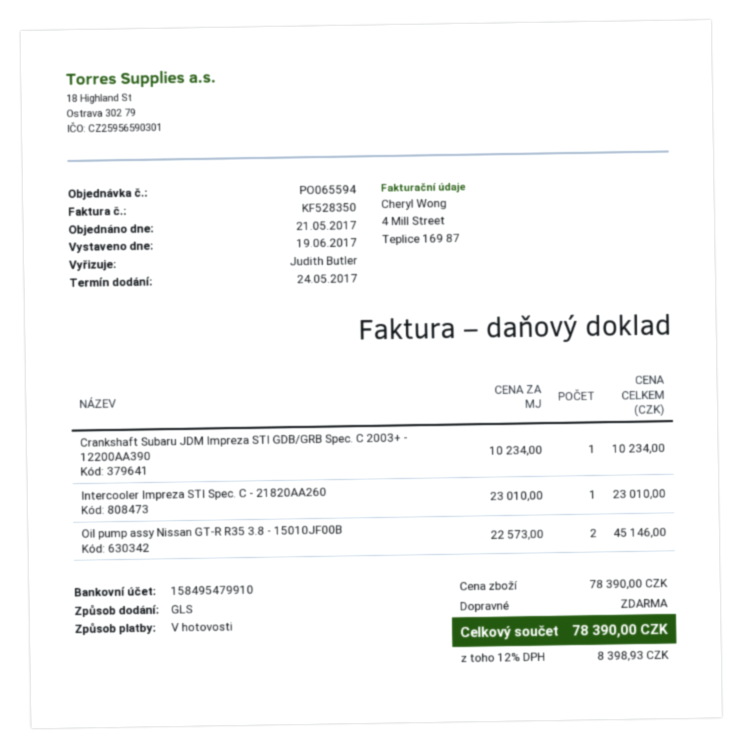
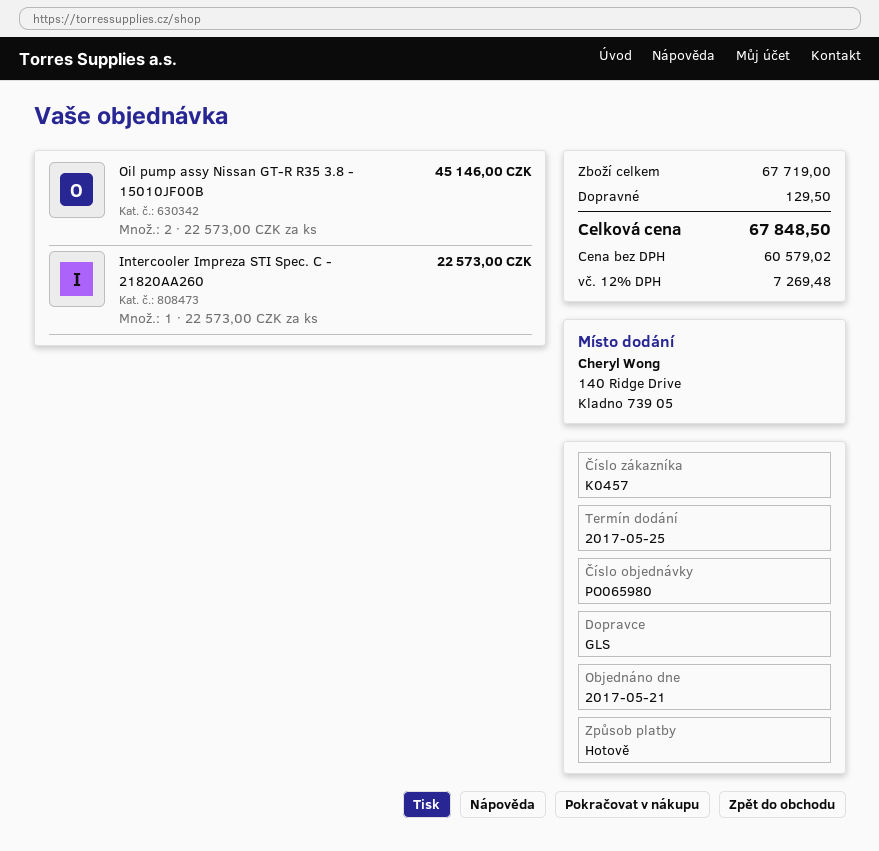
order number: PO065594 -> PO065980
delivery date: 2017-05-24 -> 2017-05-25
Crankshaft Subaru JDM Impreza STI GDB/GRB Spec. C 2003+ - 12200AA390: 1 x 10234.00 = 10234.00 -> none
Intercooler Impreza STI Spec. C - 21820AA260: 1 x 23010.00 = 23010.00 -> 1 x 22573.00 = 22573.00
subtotal: 78390.00 -> 67719.00
shipping: 0.00 -> 129.50
tax: 12% = 8398.93 -> 12% = 7269.48
total: 78390.00 -> 67848.50

